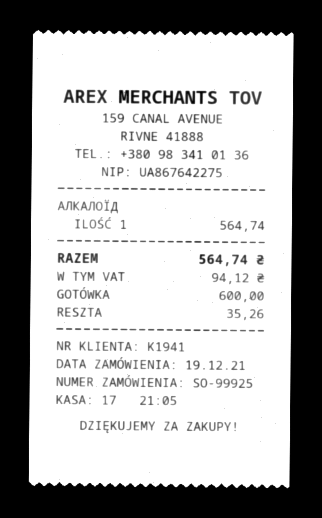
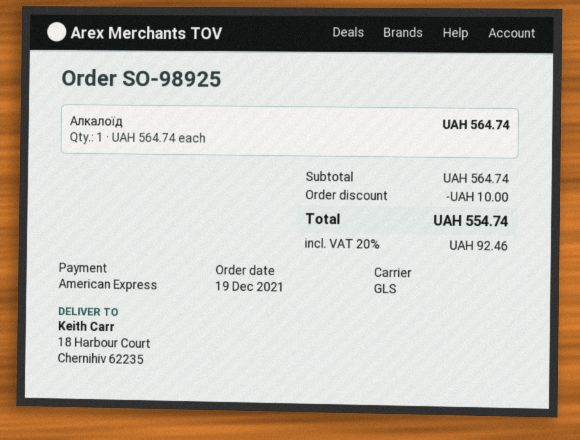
order number: SO-99925 -> SO-98925
payment method: cash -> American Express
discount: none -> 10.00
tax: 94.12 -> 92.46
total: 564.74 -> 554.74

